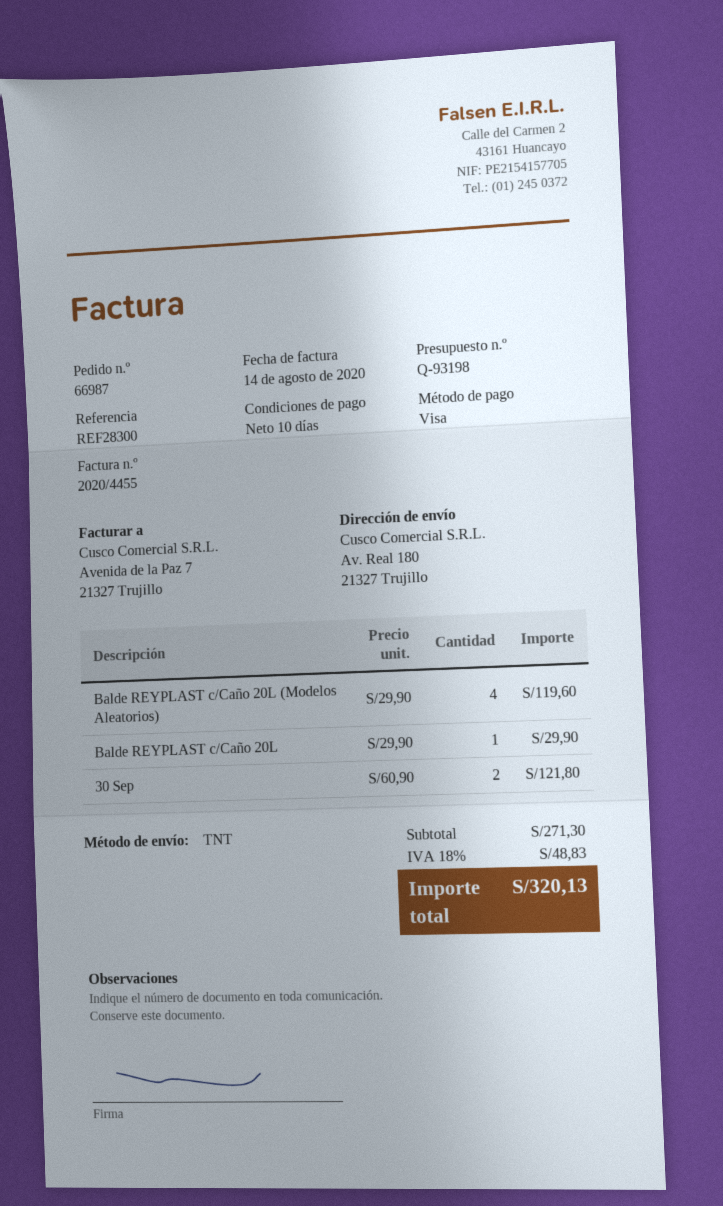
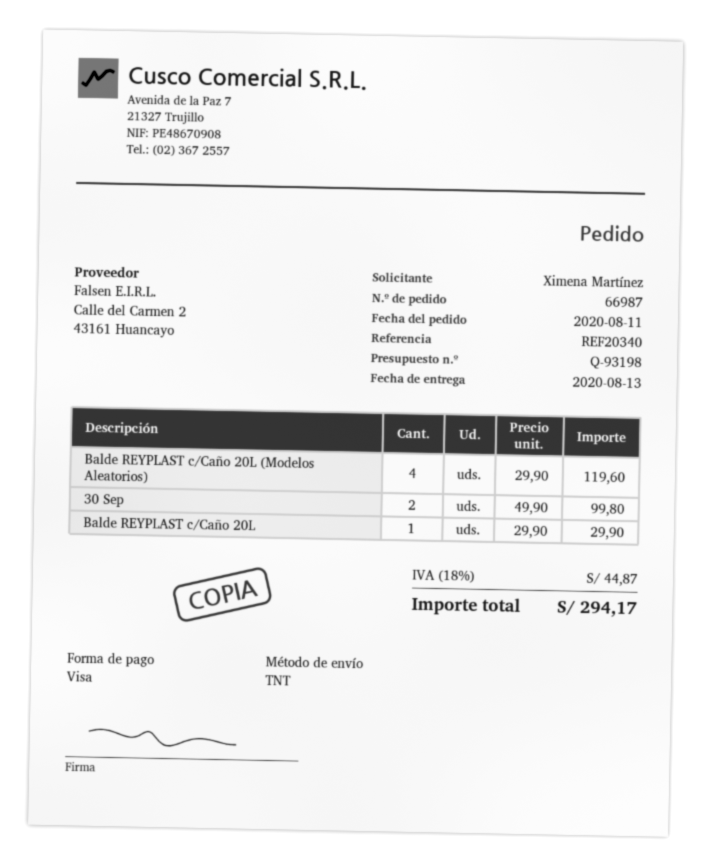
reference: REF28300 -> REF20340
30 Sep: 2 x 60.90 = 121.80 -> 2 x 49.90 = 99.80
tax: 18% = 48.83 -> 18% = 44.87
total: 320.13 -> 294.17

